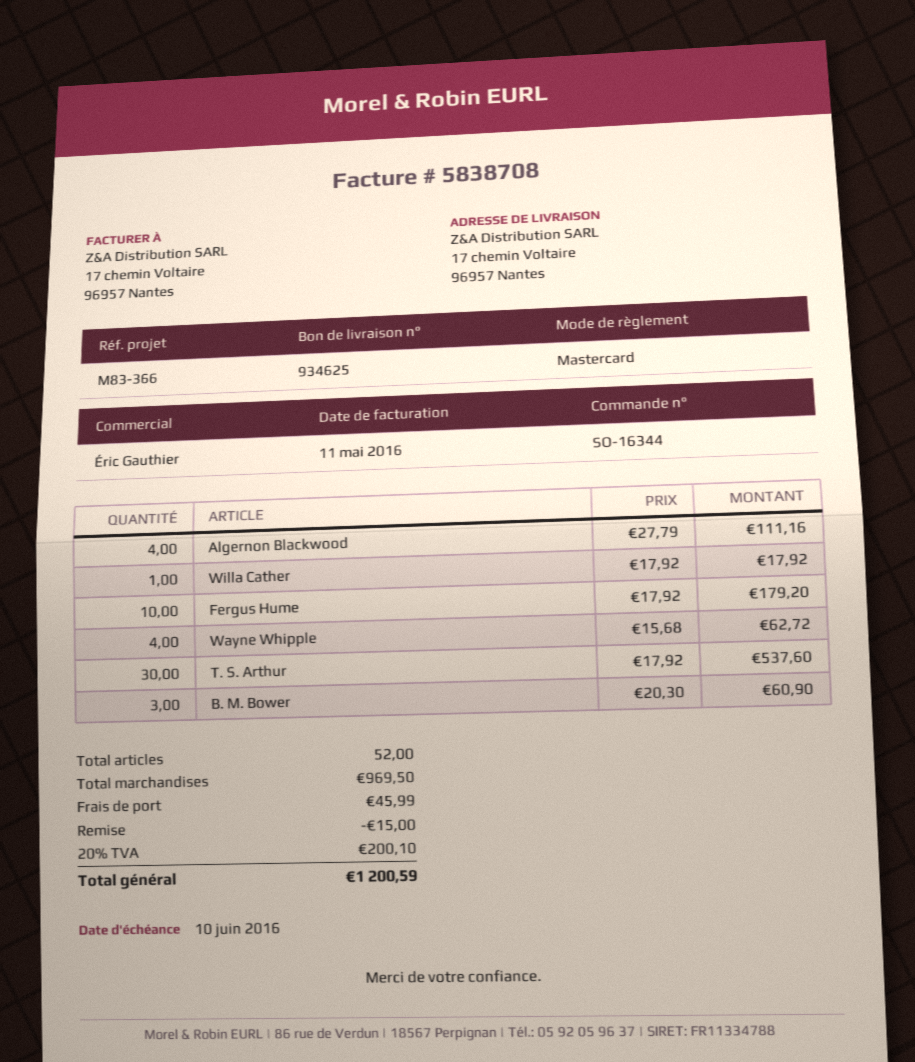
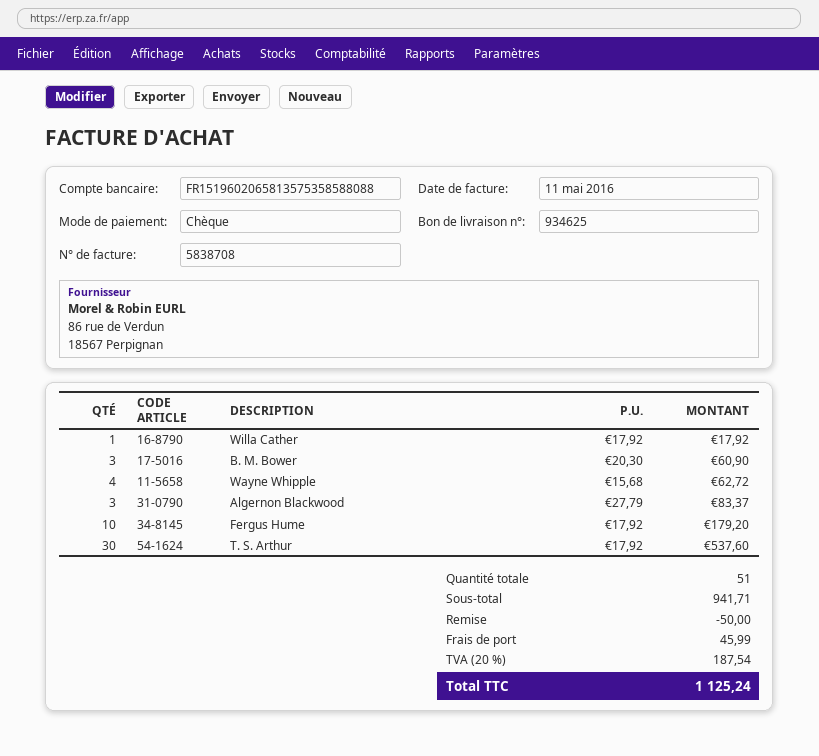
payment method: Mastercard -> cheque
Algernon Blackwood: 4 x 27.79 = 111.16 -> 3 x 27.79 = 83.37
total quantity: 52 -> 51
subtotal: 969.50 -> 941.71
discount: 15.00 -> 50.00
tax: 20% = 200.10 -> 20% = 187.54
total: 1200.59 -> 1125.24

